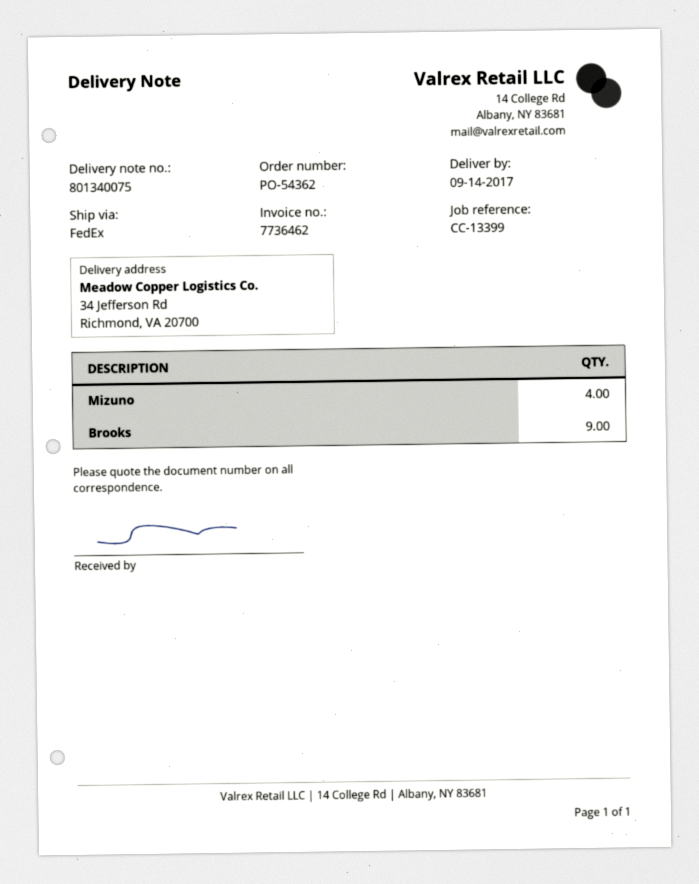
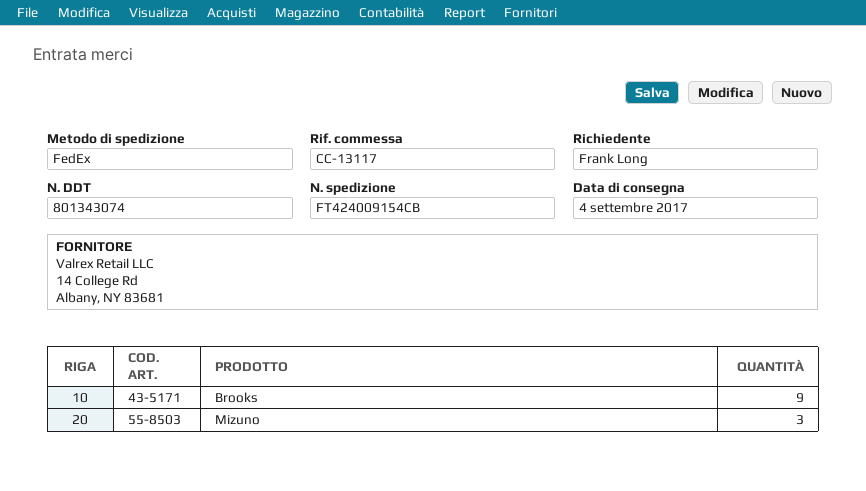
delivery note number: 801340075 -> 801343074
delivery date: 2017-09-14 -> 2017-09-04
reference: CC-13399 -> CC-13117
Mizuno: 4 -> 3

